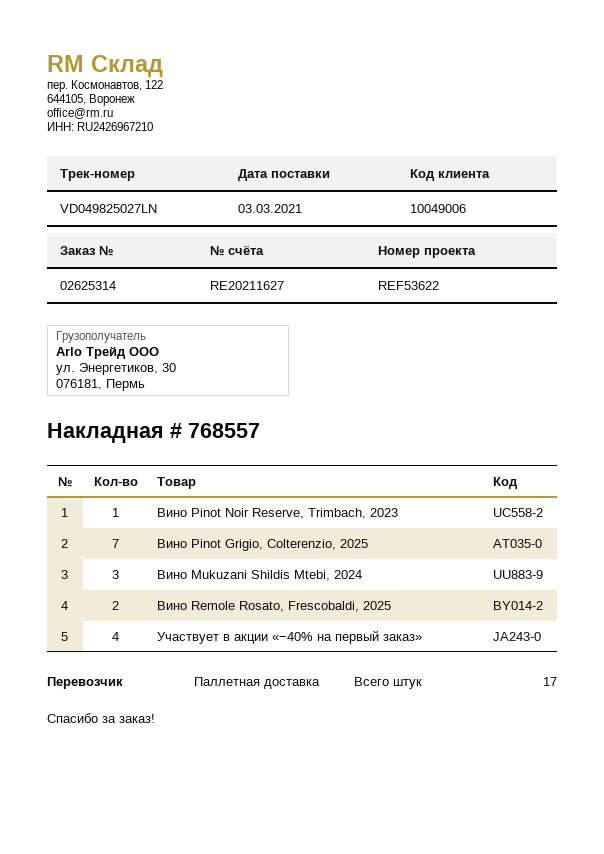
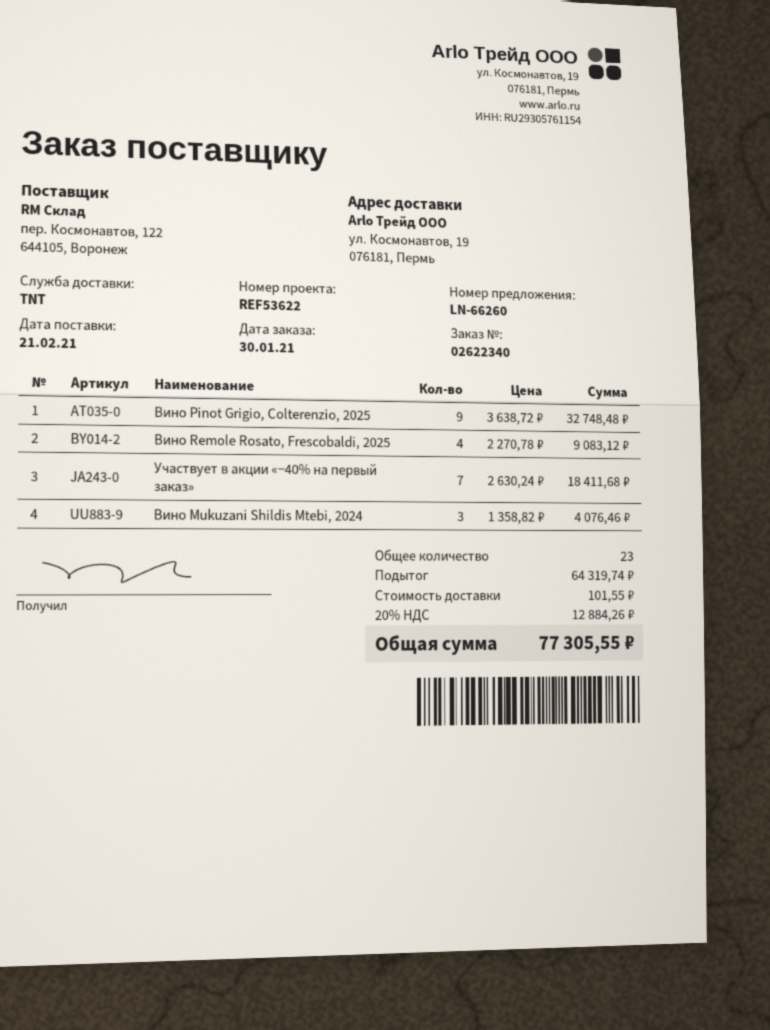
order number: 02625314 -> 02622340
delivery date: 2021-03-03 -> 2021-02-21
shipping method: pallet freight -> TNT
ship to: ул. Энергетиков, 30, 076181, Пермь -> ул. Космонавтов, 19, 076181, Пермь
Вино Pinot Noir Reserve, Trimbach, 2023: 1 -> none
Вино Pinot Grigio, Colterenzio, 2025: 7 -> 9
Вино Remole Rosato, Frescobaldi, 2025: 2 -> 4
Участвует в акции «−40% на первый заказ»: 4 -> 7
total quantity: 17 -> 23

